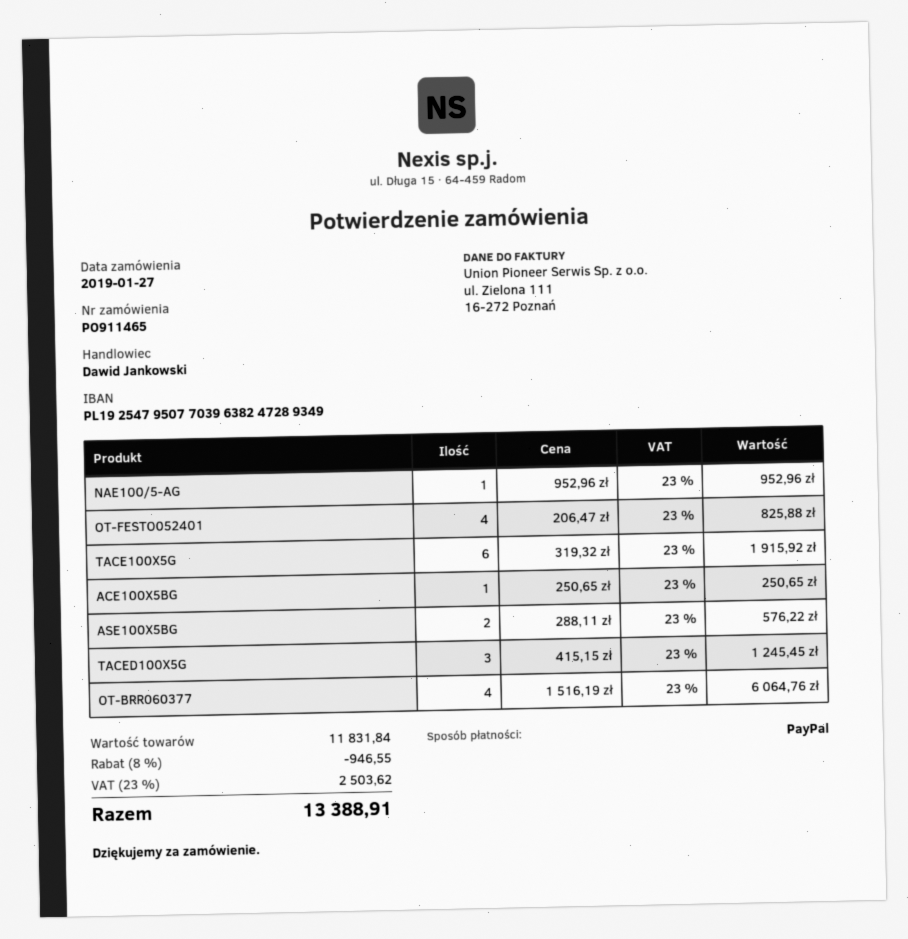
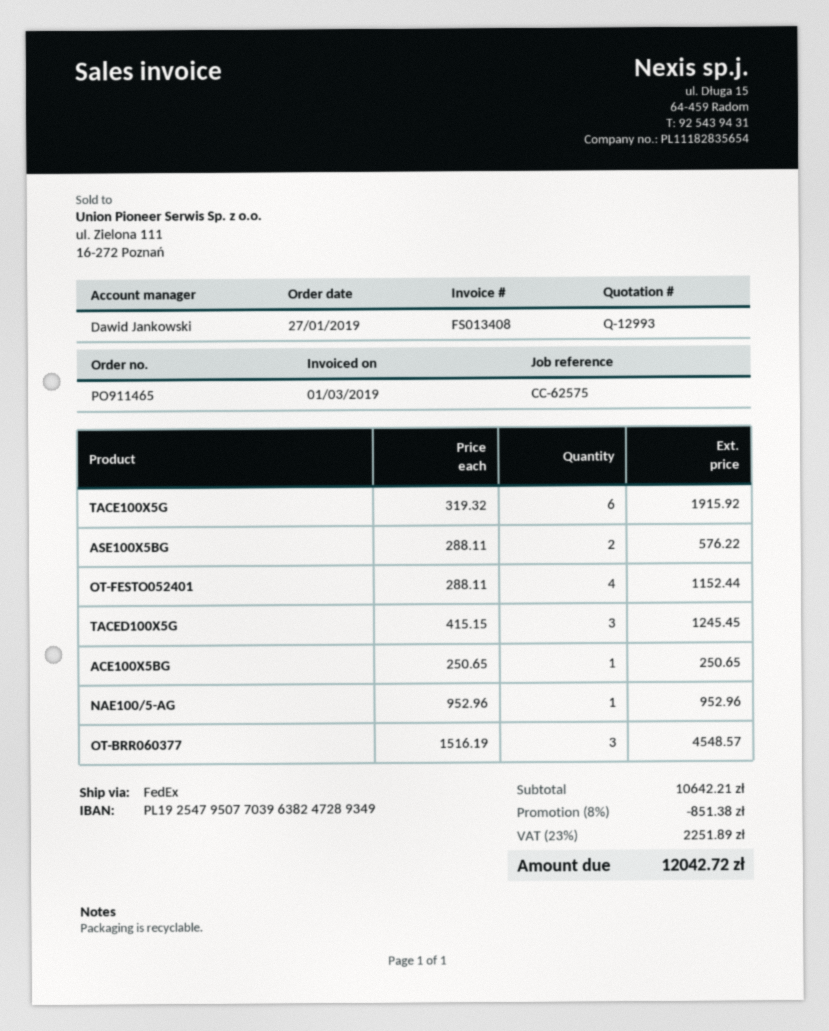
OT-FESTO052401: 4 x 206.47 = 825.88 -> 4 x 288.11 = 1152.44
OT-BRR060377: 4 x 1516.19 = 6064.76 -> 3 x 1516.19 = 4548.57
subtotal: 11831.84 -> 10642.21
discount: 8% = 946.55 -> 8% = 851.38
tax: 23% = 2503.62 -> 23% = 2251.89
total: 13388.91 -> 12042.72

